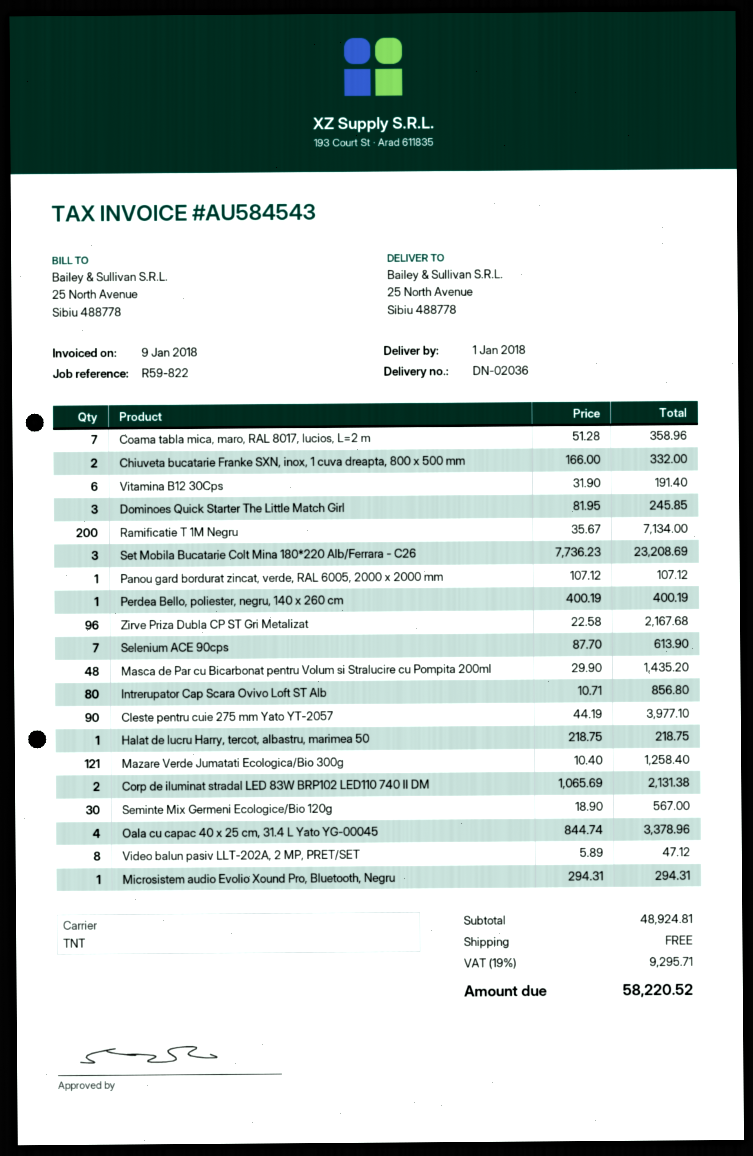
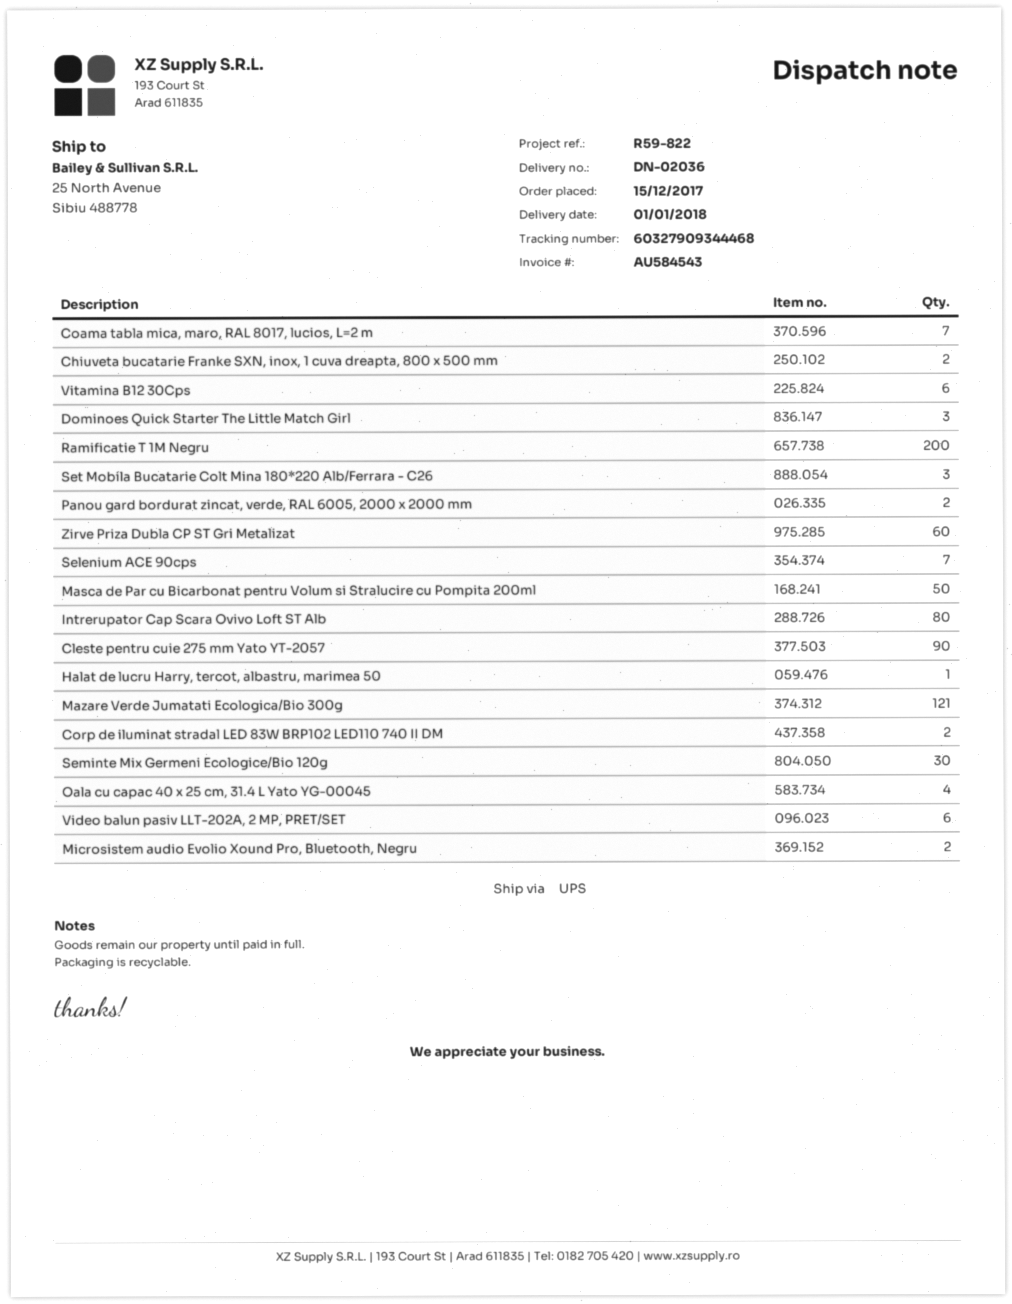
shipping method: TNT -> UPS
Panou gard bordurat zincat, verde, RAL 6005, 2000 x 2000 mm: 1 -> 2
Perdea Bello, poliester, negru, 140 x 260 cm: 1 -> none
Zirve Priza Dubla CP ST Gri Metalizat: 96 -> 60
Masca de Par cu Bicarbonat pentru Volum si Stralucire cu Pompita 200ml: 48 -> 50
Video balun pasiv LLT-202A, 2 MP, PRET/SET: 8 -> 6
Microsistem audio Evolio Xound Pro, Bluetooth, Negru: 1 -> 2

